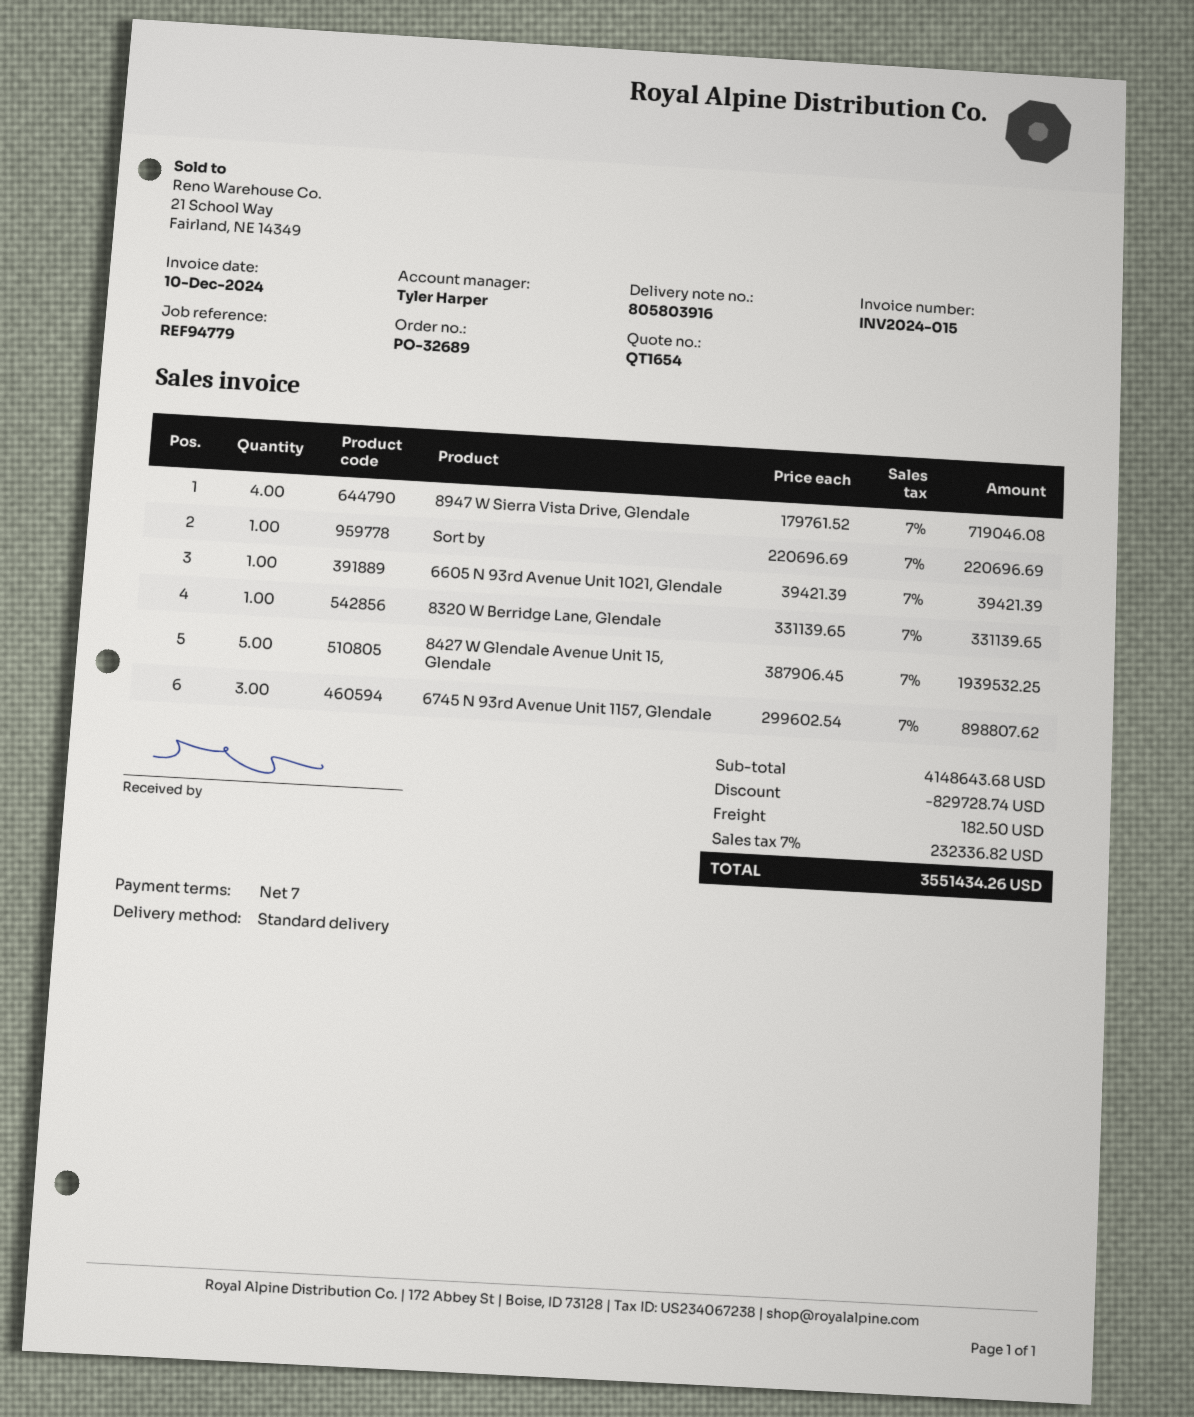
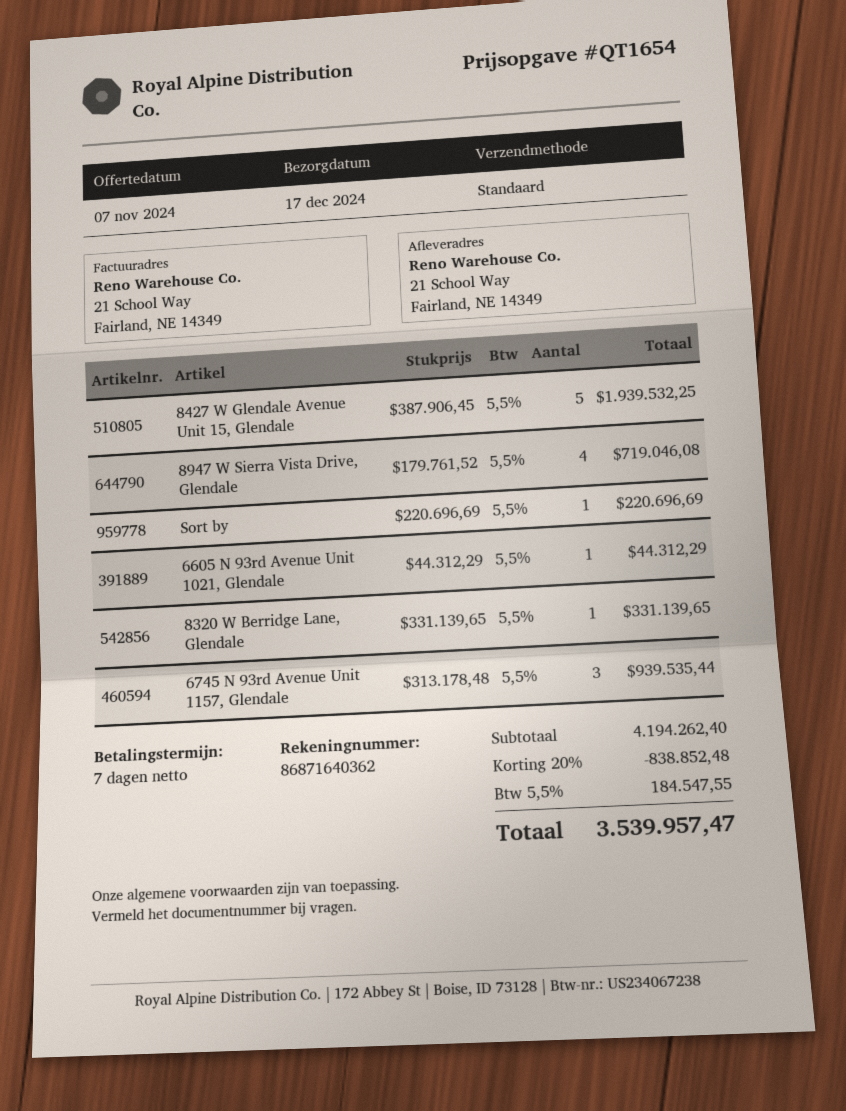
6605 N 93rd Avenue Unit 1021, Glendale: 1 x 39421.39 = 39421.39 -> 1 x 44312.29 = 44312.29
6745 N 93rd Avenue Unit 1157, Glendale: 3 x 299602.54 = 898807.62 -> 3 x 313178.48 = 939535.44
subtotal: 4148643.68 -> 4194262.40
discount: 829728.74 -> 838852.48
shipping: 182.50 -> none
tax: 7% = 232336.82 -> 5.5% = 184547.55
total: 3551434.26 -> 3539957.47

